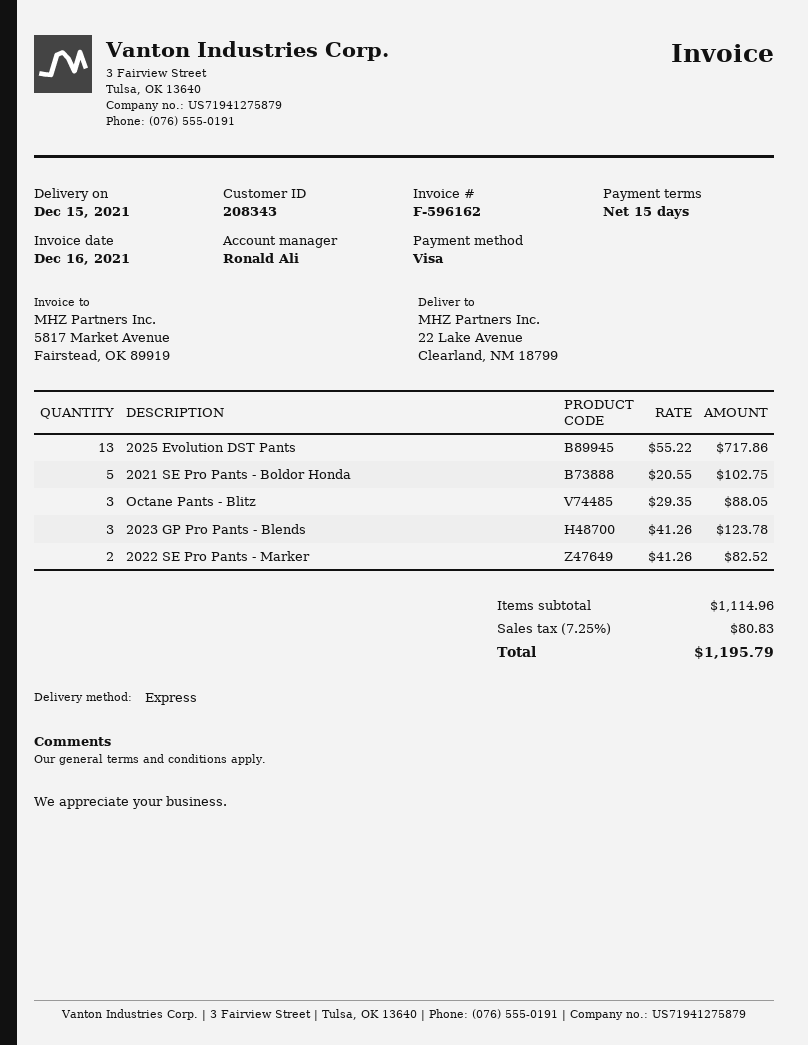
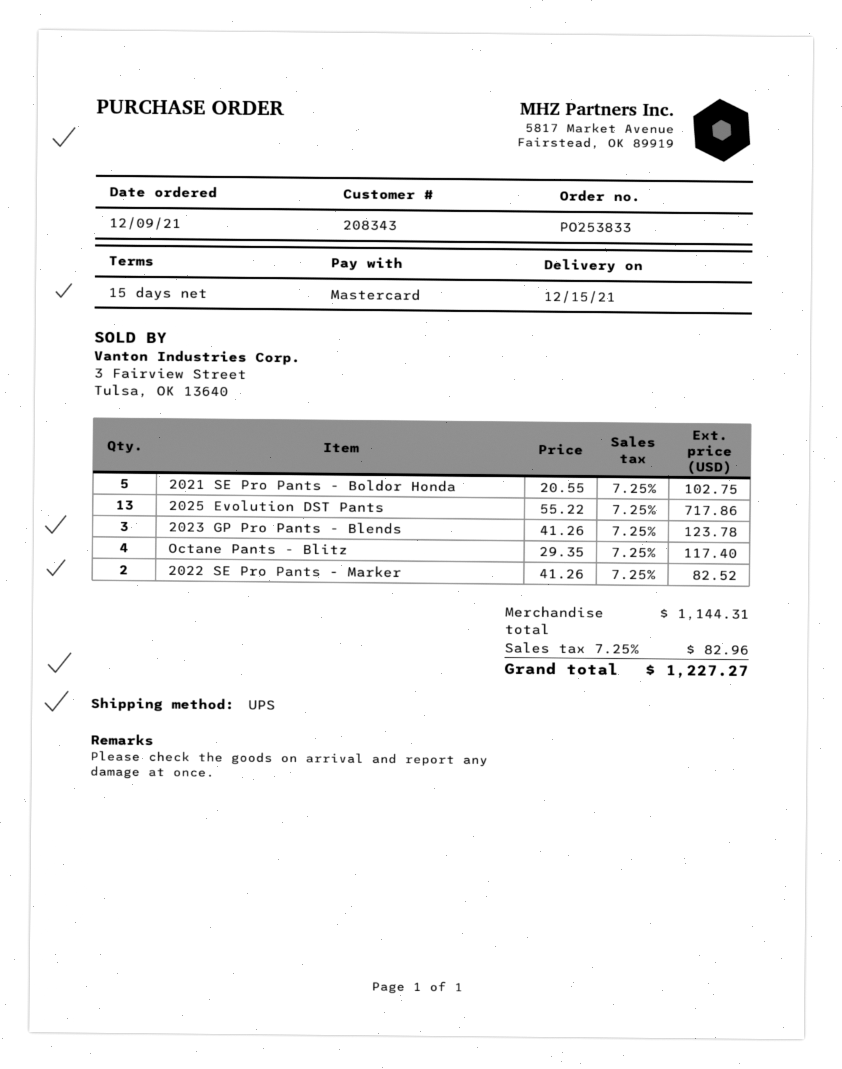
payment method: Visa -> Mastercard
shipping method: express -> UPS
Octane Pants - Blitz: 3 x 29.35 = 88.05 -> 4 x 29.35 = 117.40
subtotal: 1114.96 -> 1144.31
tax: 7.25% = 80.83 -> 7.25% = 82.96
total: 1195.79 -> 1227.27

